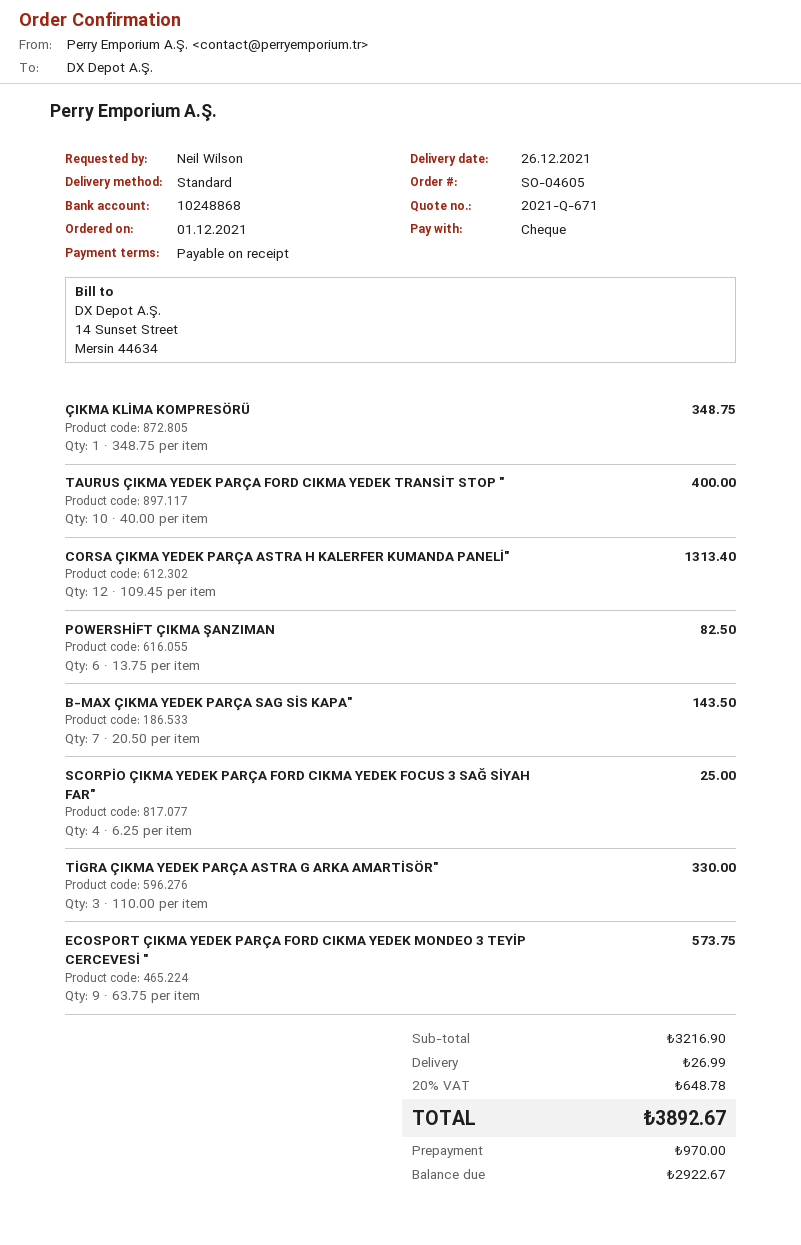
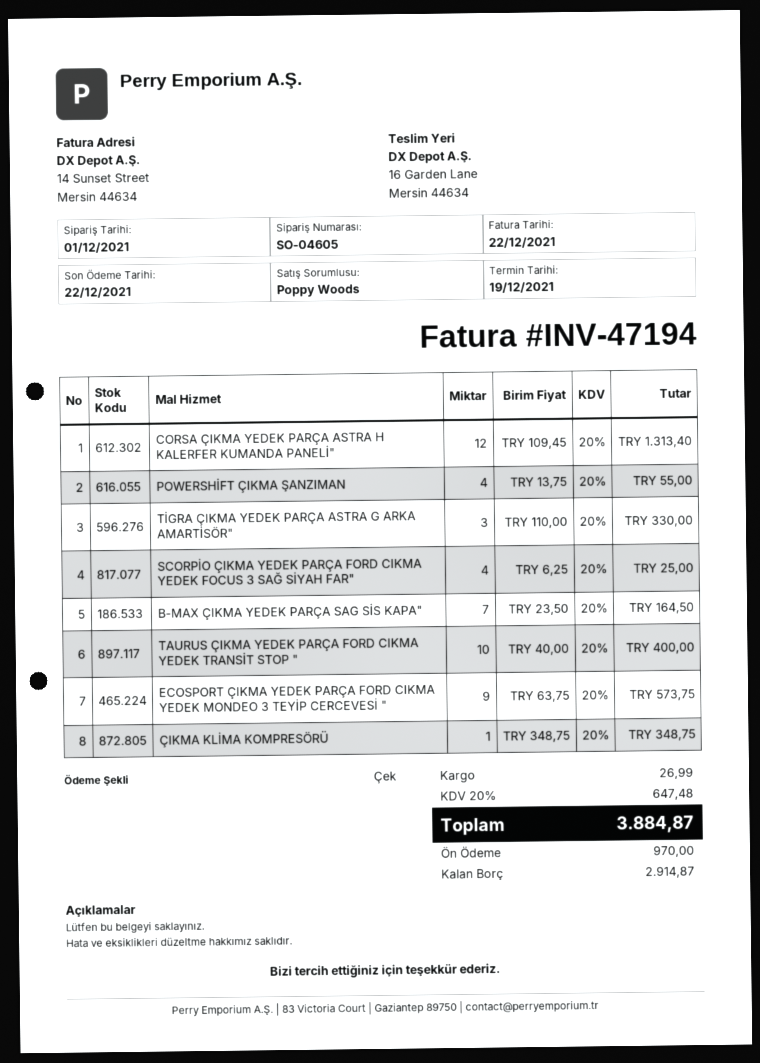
delivery date: 2021-12-26 -> 2021-12-19
POWERSHİFT ÇIKMA ŞANZIMAN: 6 x 13.75 = 82.50 -> 4 x 13.75 = 55.00
B-MAX ÇIKMA YEDEK PARÇA SAG SİS KAPA": 7 x 20.50 = 143.50 -> 7 x 23.50 = 164.50
tax: 20% = 648.78 -> 20% = 647.48
total: 3892.67 -> 3884.87
balance: 2922.67 -> 2914.87

